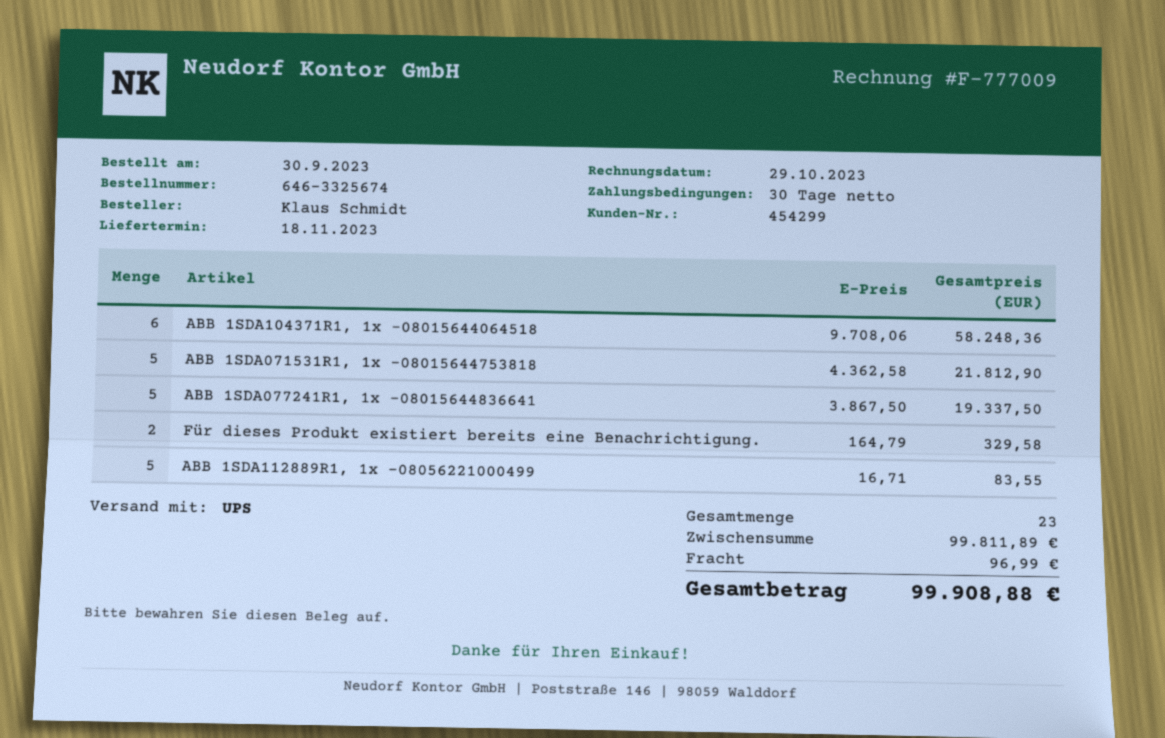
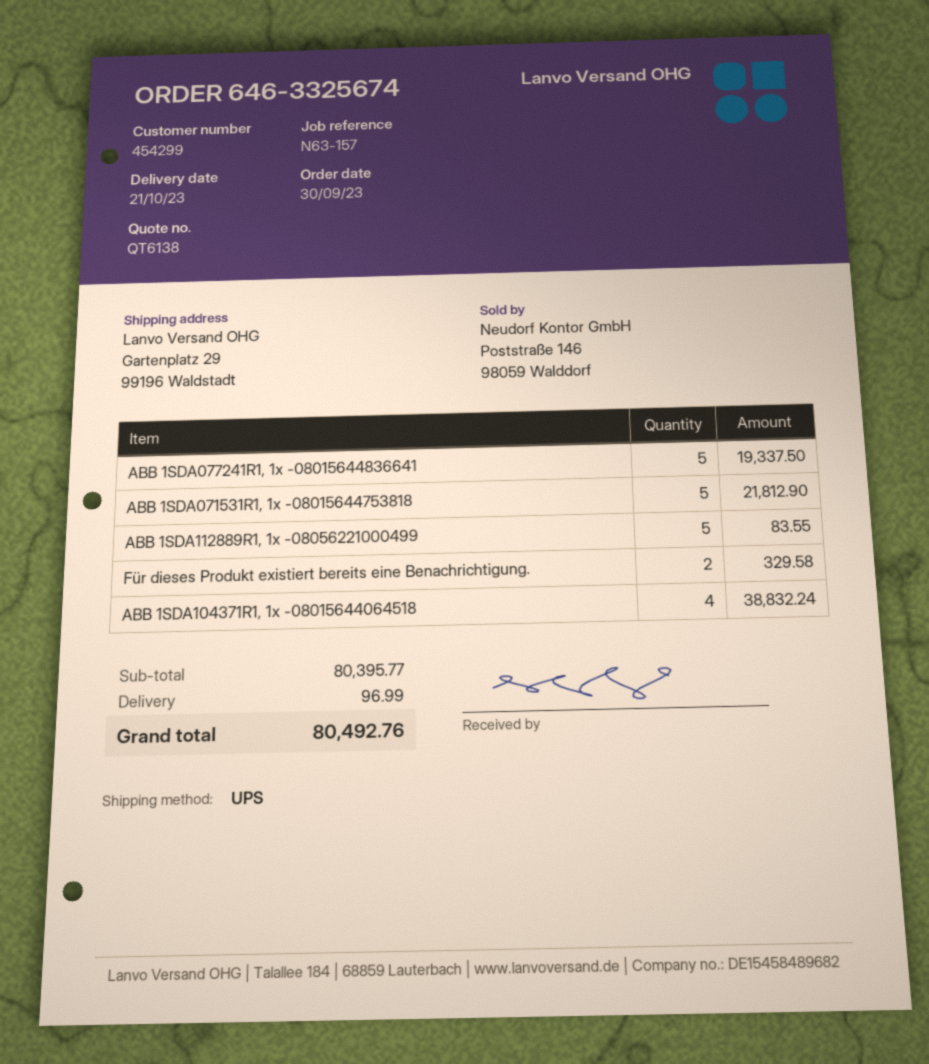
delivery date: 2023-11-18 -> 2023-10-21
ABB 1SDA104371R1, 1x -08015644064518: 6 for 58248.36 -> 4 for 38832.24
subtotal: 99811.89 -> 80395.77
total: 99908.88 -> 80492.76

